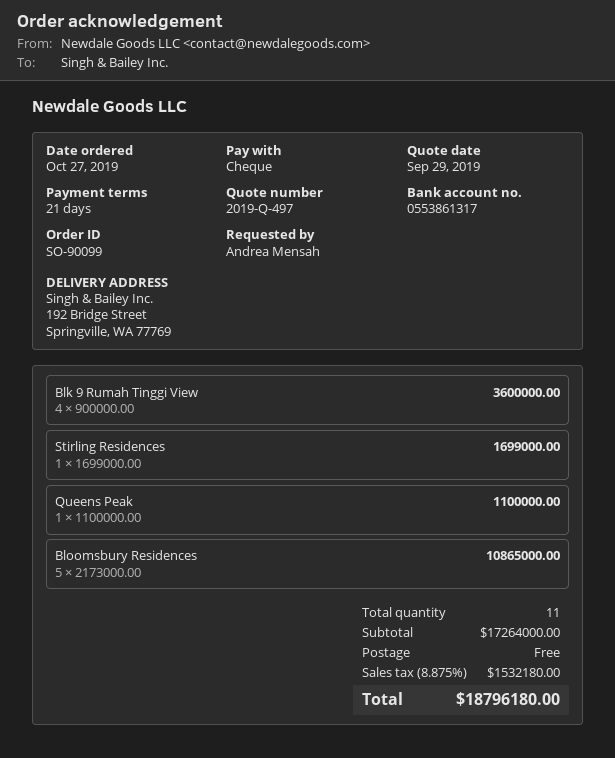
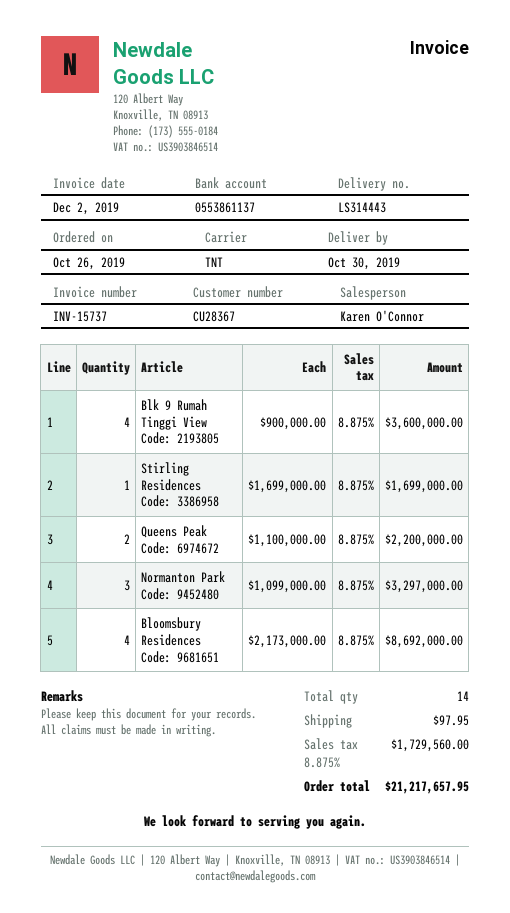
order date: 2019-10-27 -> 2019-10-26
bank account: 0553861317 -> 0553861137
Queens Peak: 1 x 1100000.00 = 1100000.00 -> 2 x 1100000.00 = 2200000.00
Bloomsbury Residences: 5 x 2173000.00 = 10865000.00 -> 4 x 2173000.00 = 8692000.00
Normanton Park: none -> 3 x 1099000.00 = 3297000.00
total quantity: 11 -> 14
shipping: 0.00 -> 97.95
tax: 8.875% = 1532180.00 -> 8.875% = 1729560.00
total: 18796180.00 -> 21217657.95

